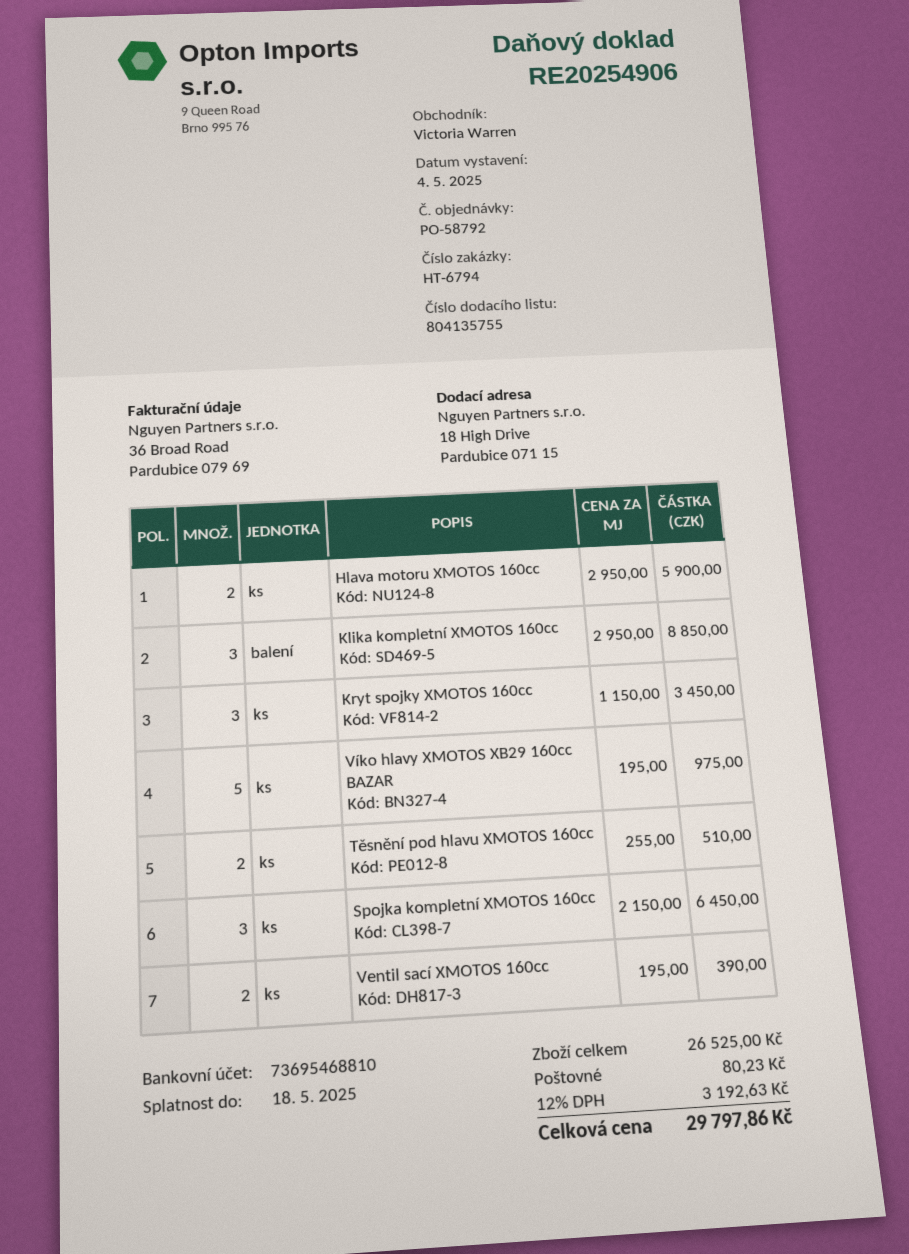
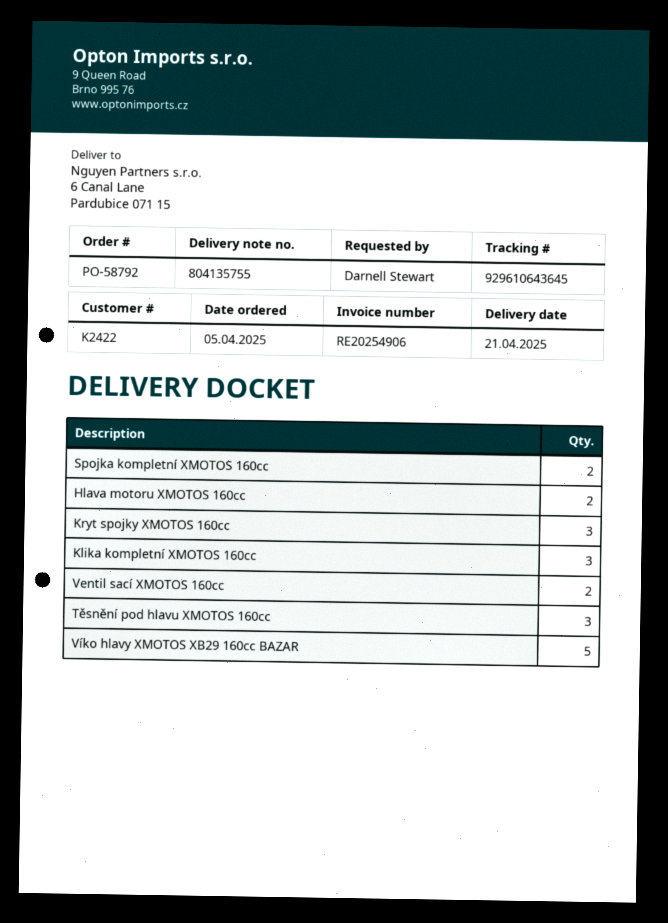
ship to: 18 High Drive, Pardubice 071 15 -> 6 Canal Lane, Pardubice 071 15
Těsnění pod hlavu XMOTOS 160cc: 2 -> 3
Spojka kompletní XMOTOS 160cc: 3 -> 2

